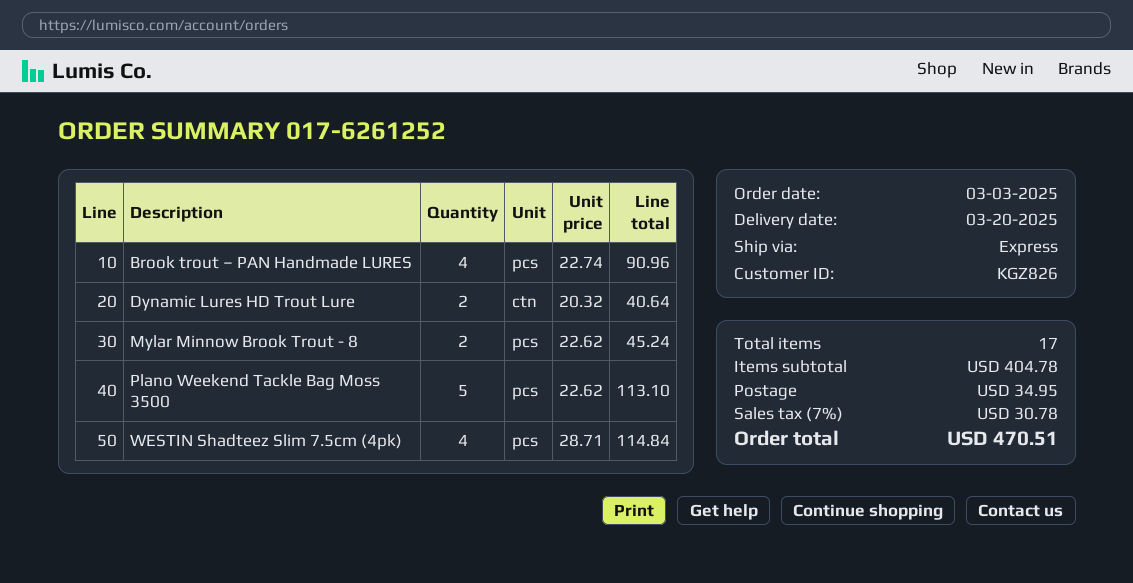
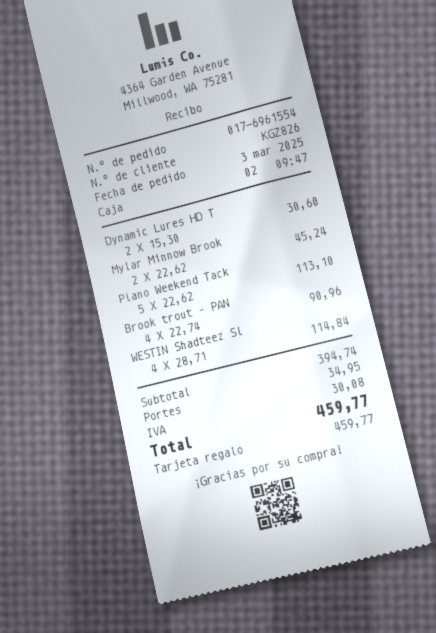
order number: 017-6261252 -> 017-6961554
Dynamic Lures HD Trout Lure: 2 x 20.32 = 40.64 -> 2 x 15.30 = 30.60
subtotal: 404.78 -> 394.74
tax: 30.78 -> 30.08
total: 470.51 -> 459.77

